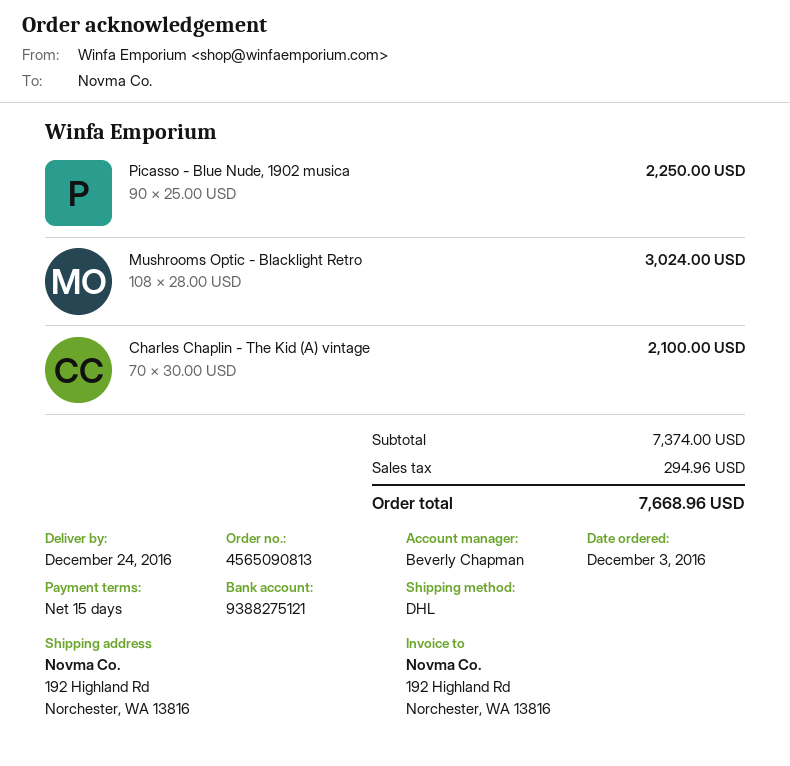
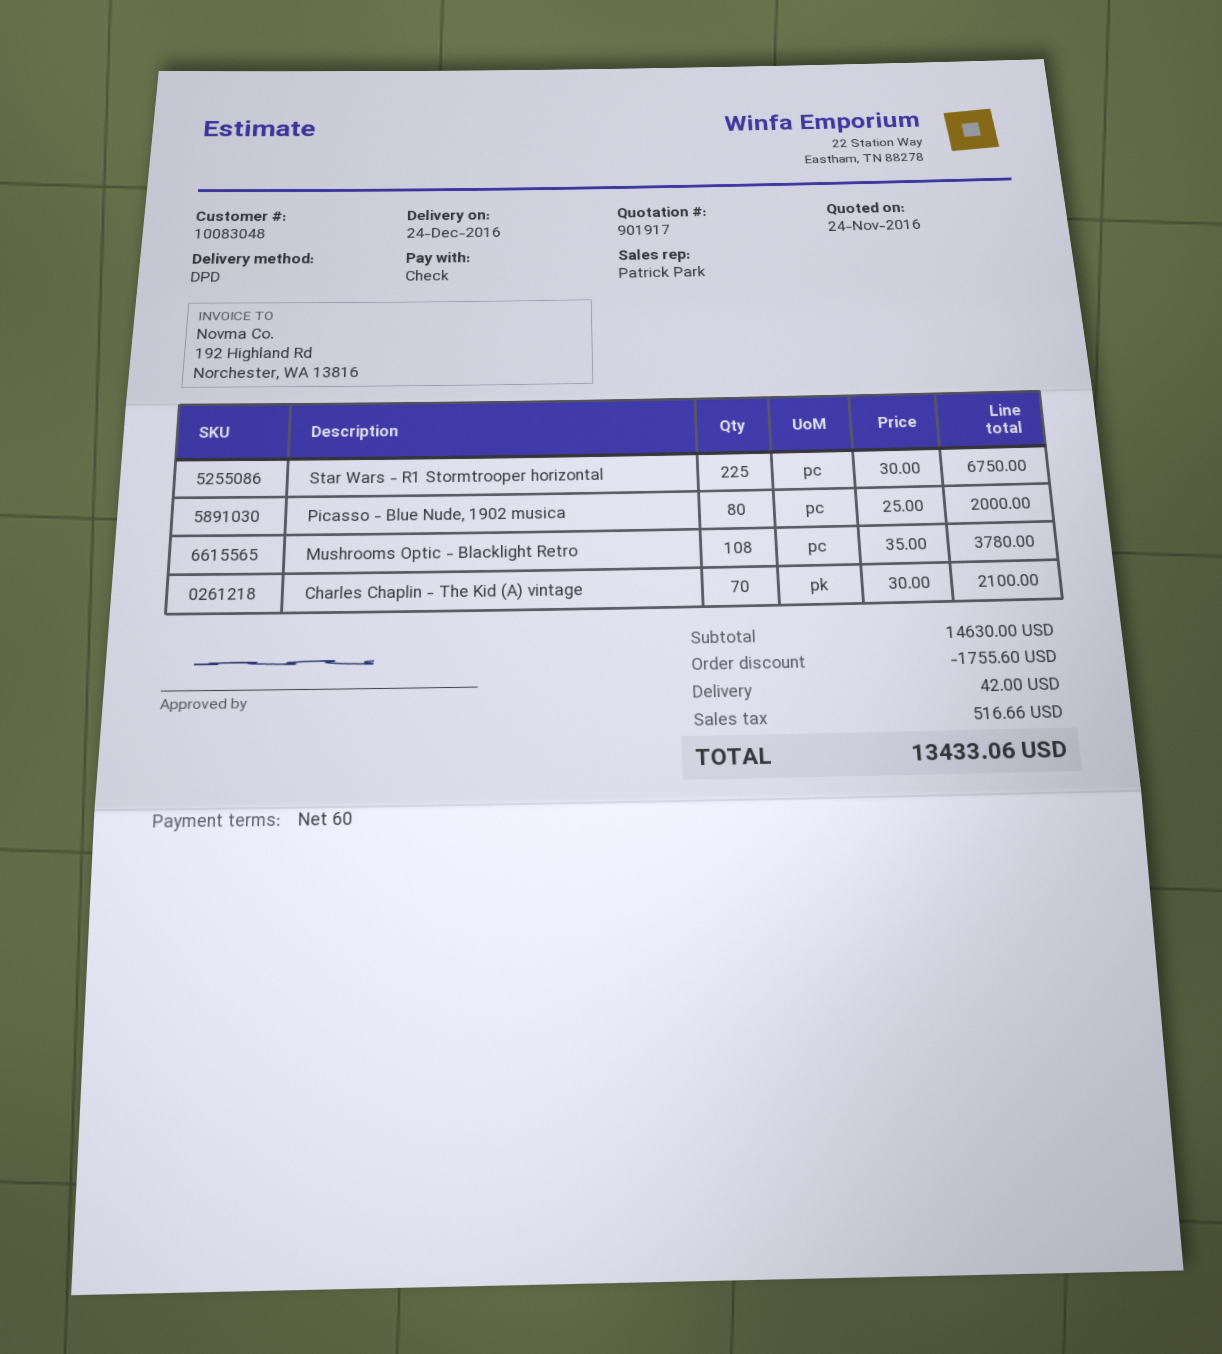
payment terms: 15 days -> 60 days
sales rep: Beverly Chapman -> Patrick Park
shipping method: DHL -> DPD
Picasso - Blue Nude, 1902 musica: 90 x 25.00 = 2250.00 -> 80 x 25.00 = 2000.00
Mushrooms Optic - Blacklight Retro: 108 x 28.00 = 3024.00 -> 108 x 35.00 = 3780.00
Star Wars - R1 Stormtrooper horizontal: none -> 225 x 30.00 = 6750.00
subtotal: 7374.00 -> 14630.00
discount: none -> 1755.60
shipping: none -> 42.00
tax: 294.96 -> 516.66
total: 7668.96 -> 13433.06

